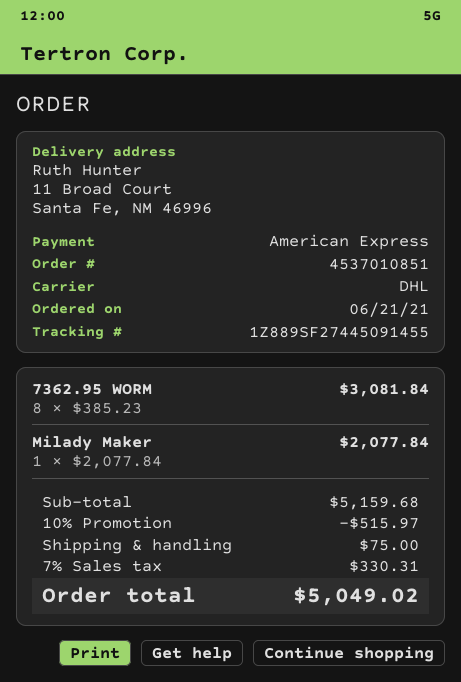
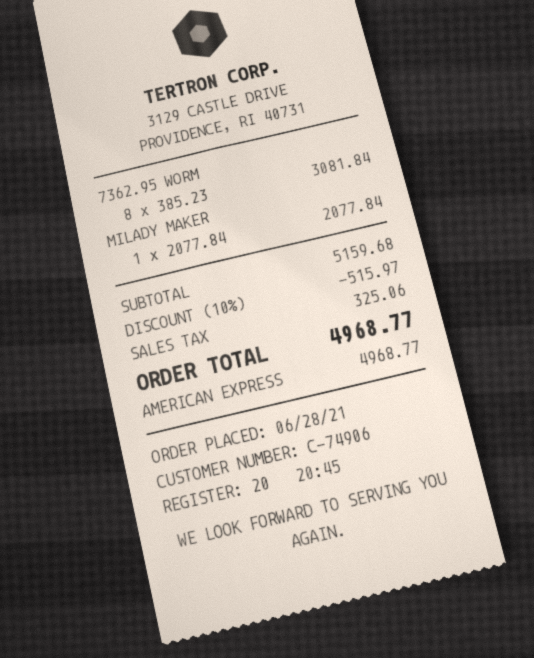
order date: 2021-06-21 -> 2021-06-28
shipping: 75.00 -> none
tax: 330.31 -> 325.06
total: 5049.02 -> 4968.77

